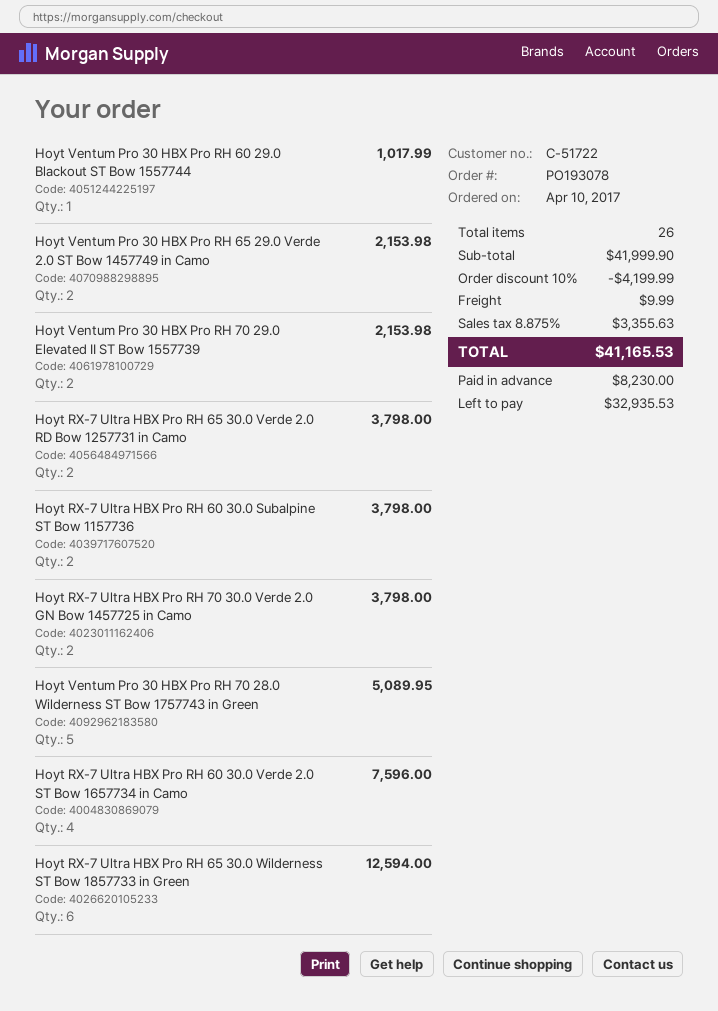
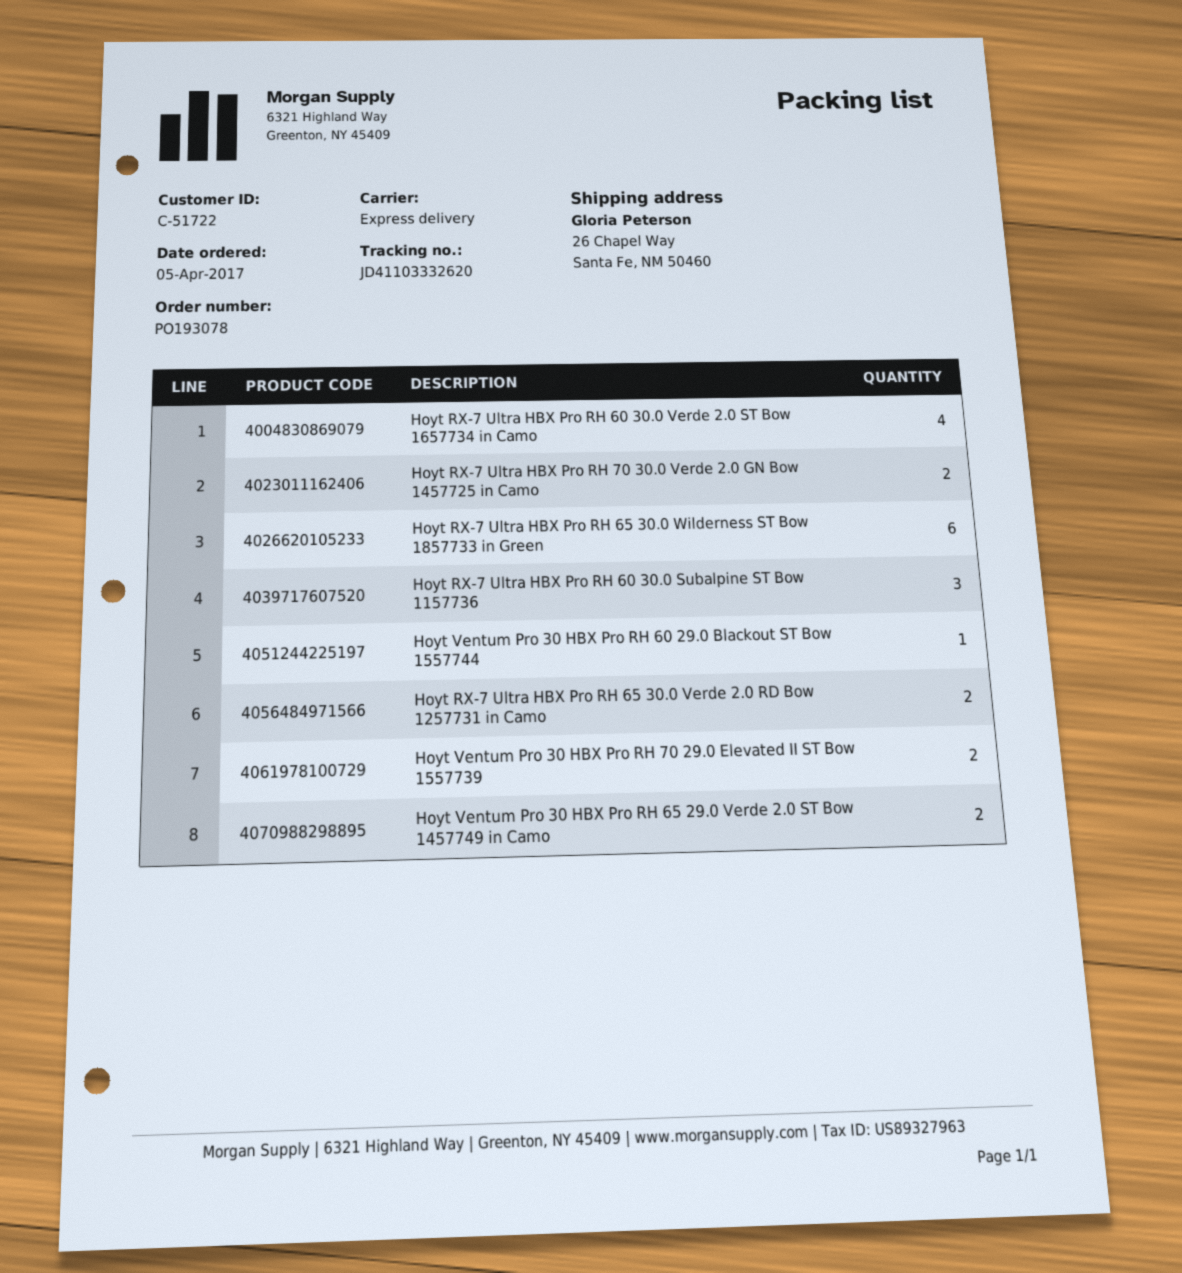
order date: 2017-04-10 -> 2017-04-05
Hoyt RX-7 Ultra HBX Pro RH 60 30.0 Subalpine ST Bow 1157736: 2 -> 3
Hoyt Ventum Pro 30 HBX Pro RH 70 28.0 Wilderness ST Bow 1757743 in Green: 5 -> none

